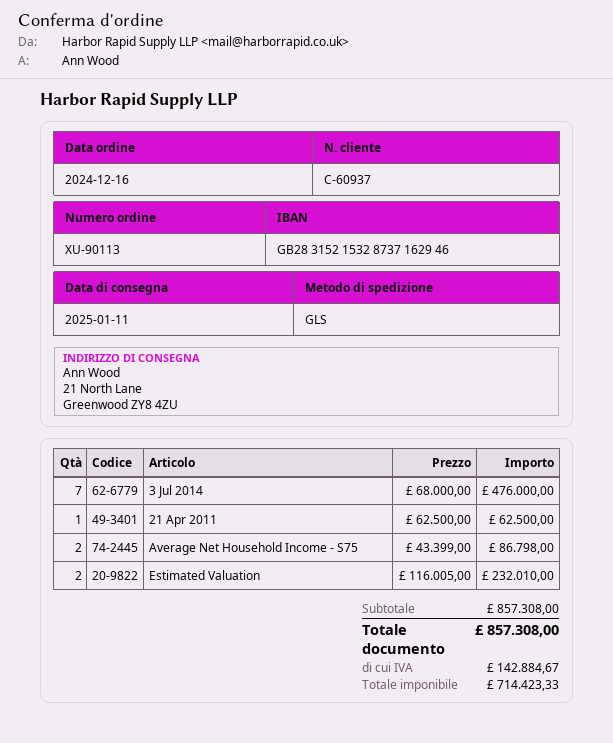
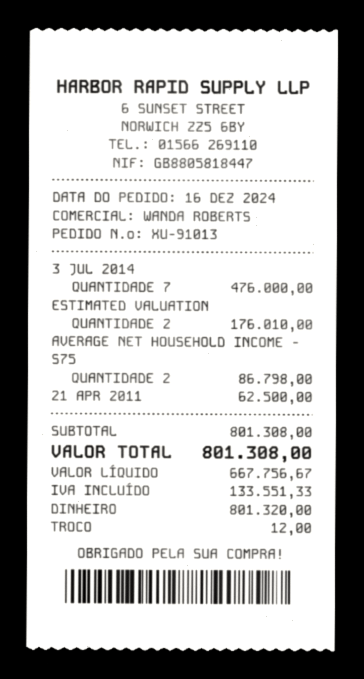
order number: XU-90113 -> XU-91013
Estimated Valuation: 2 for 232010.00 -> 2 for 176010.00
subtotal: 857308.00 -> 801308.00
net: 714423.33 -> 667756.67
tax: 142884.67 -> 133551.33
total: 857308.00 -> 801308.00

